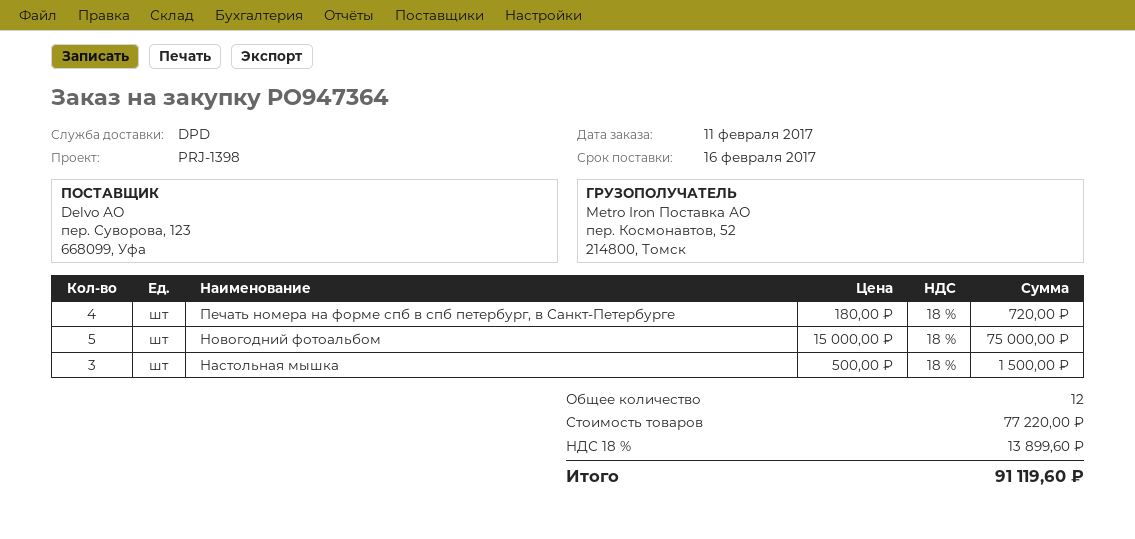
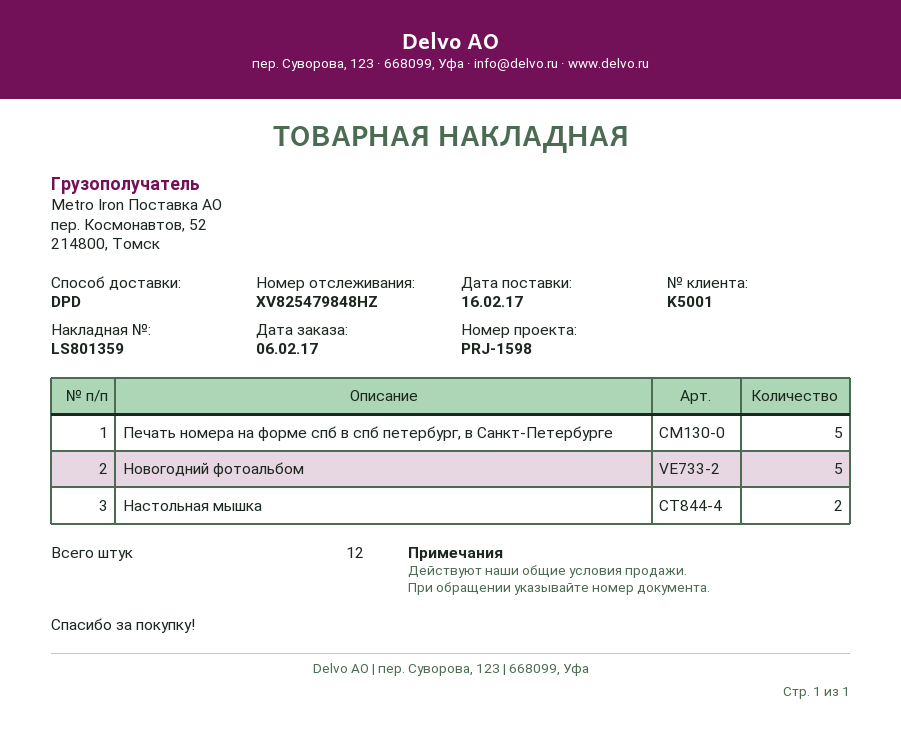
order date: 2017-02-11 -> 2017-02-06
reference: PRJ-1398 -> PRJ-1598
Печать номера на форме спб в спб петербург, в Санкт-Петербурге: 4 -> 5
Настольная мышка: 3 -> 2

